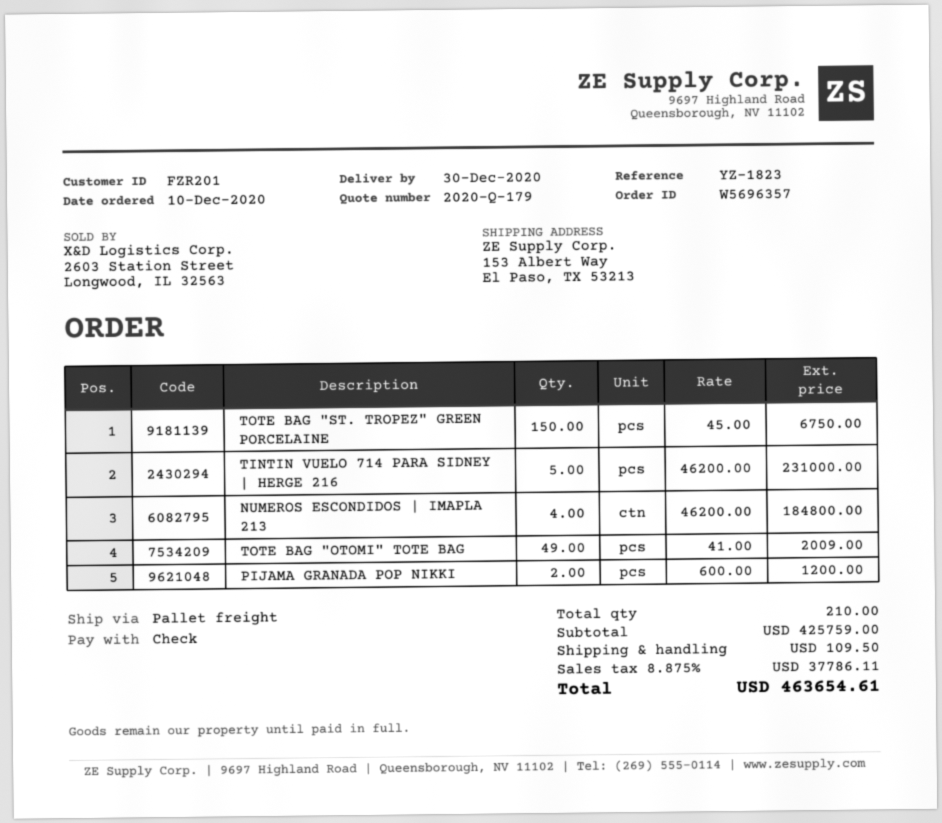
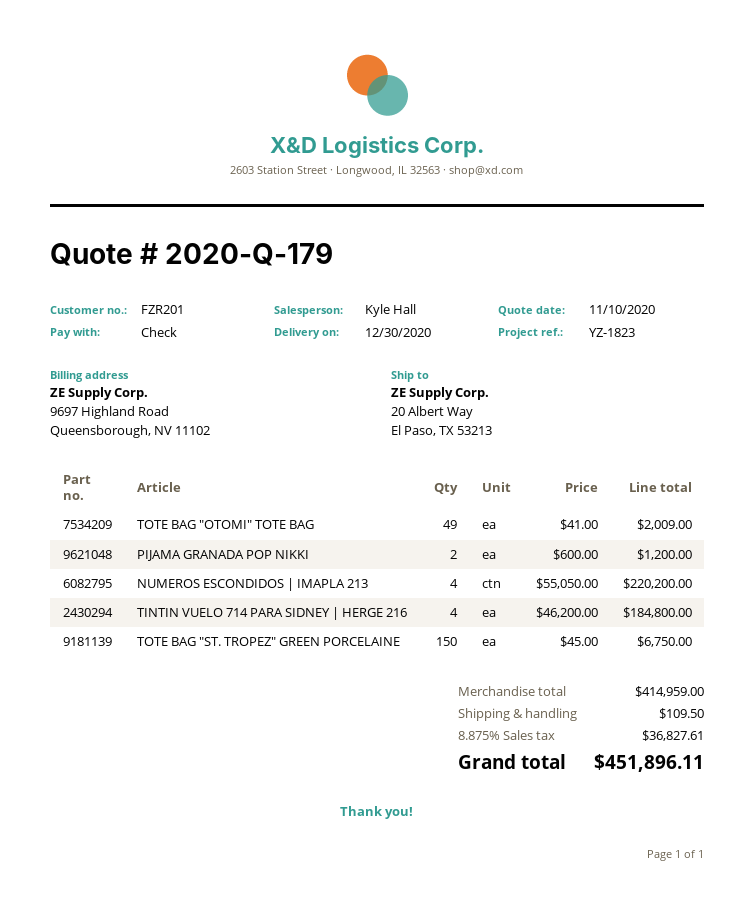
ship to: 153 Albert Way, El Paso, TX 53213 -> 20 Albert Way, El Paso, TX 53213
TINTIN VUELO 714 PARA SIDNEY | HERGE 216: 5 x 46200.00 = 231000.00 -> 4 x 46200.00 = 184800.00
NUMEROS ESCONDIDOS | IMAPLA 213: 4 x 46200.00 = 184800.00 -> 4 x 55050.00 = 220200.00
subtotal: 425759.00 -> 414959.00
tax: 8.875% = 37786.11 -> 8.875% = 36827.61
total: 463654.61 -> 451896.11

